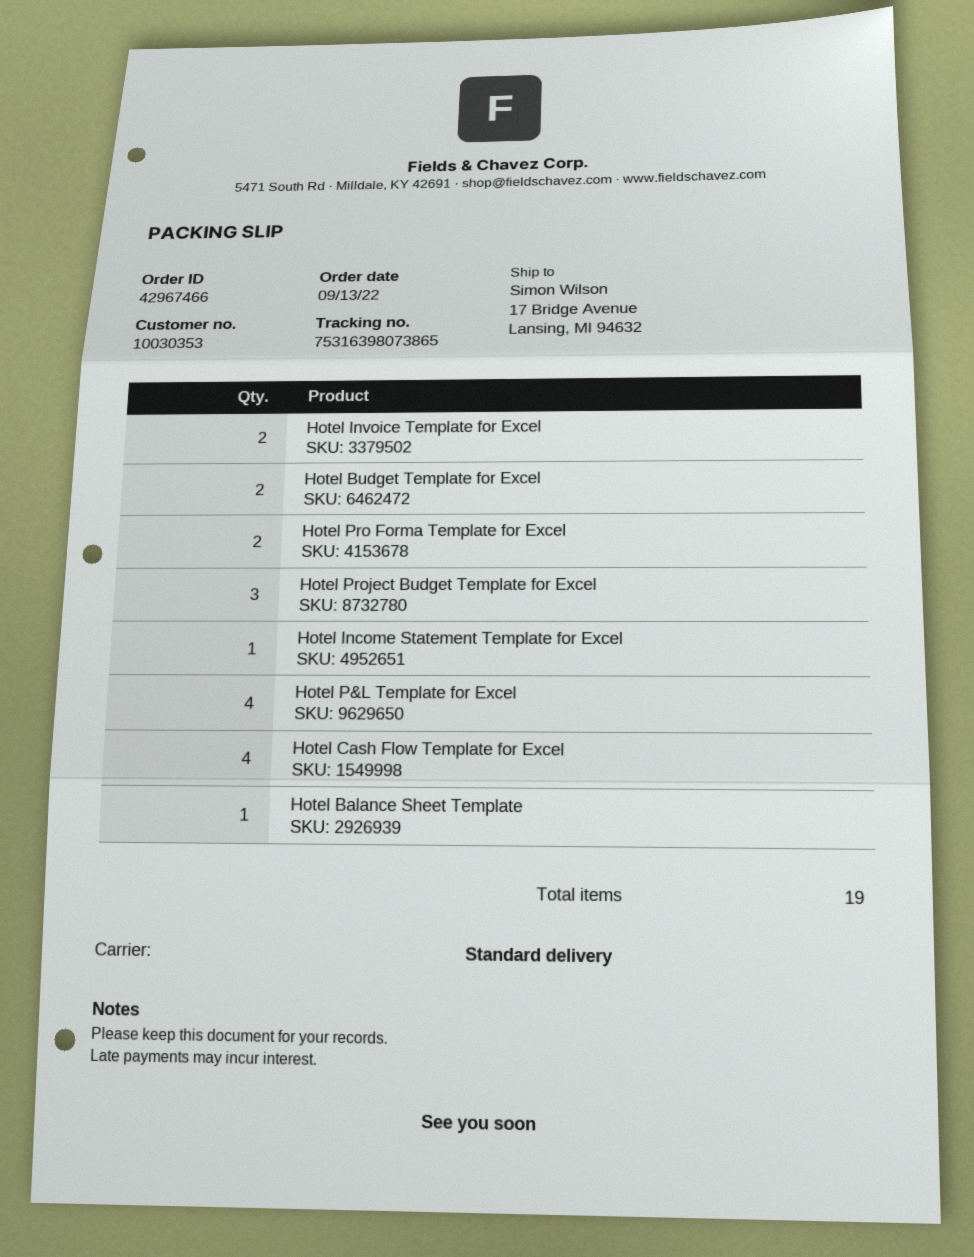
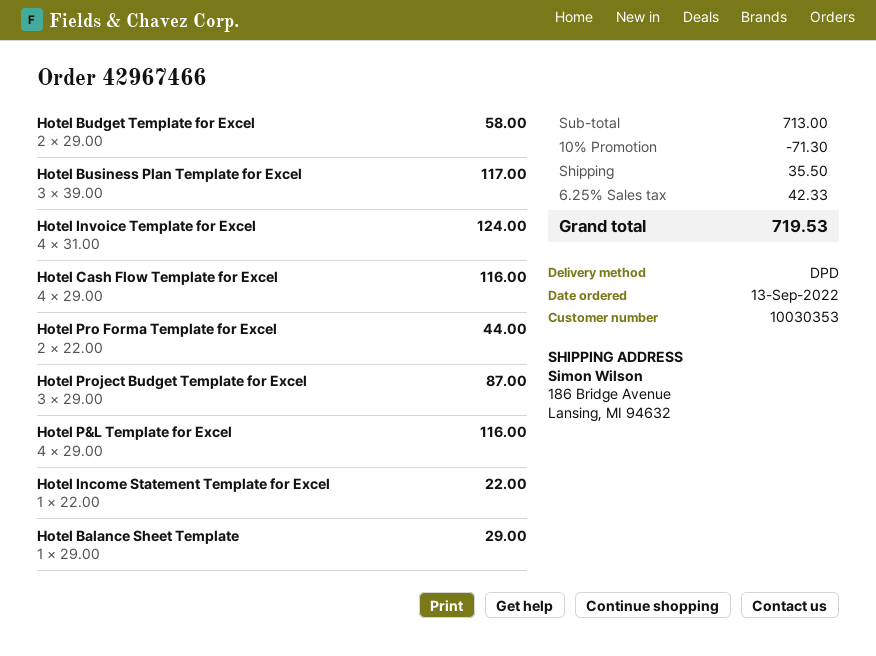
shipping method: standard -> DPD
ship to: 17 Bridge Avenue, Lansing, MI 94632 -> 186 Bridge Avenue, Lansing, MI 94632
Hotel Invoice Template for Excel: 2 -> 4
Hotel Business Plan Template for Excel: none -> 3

